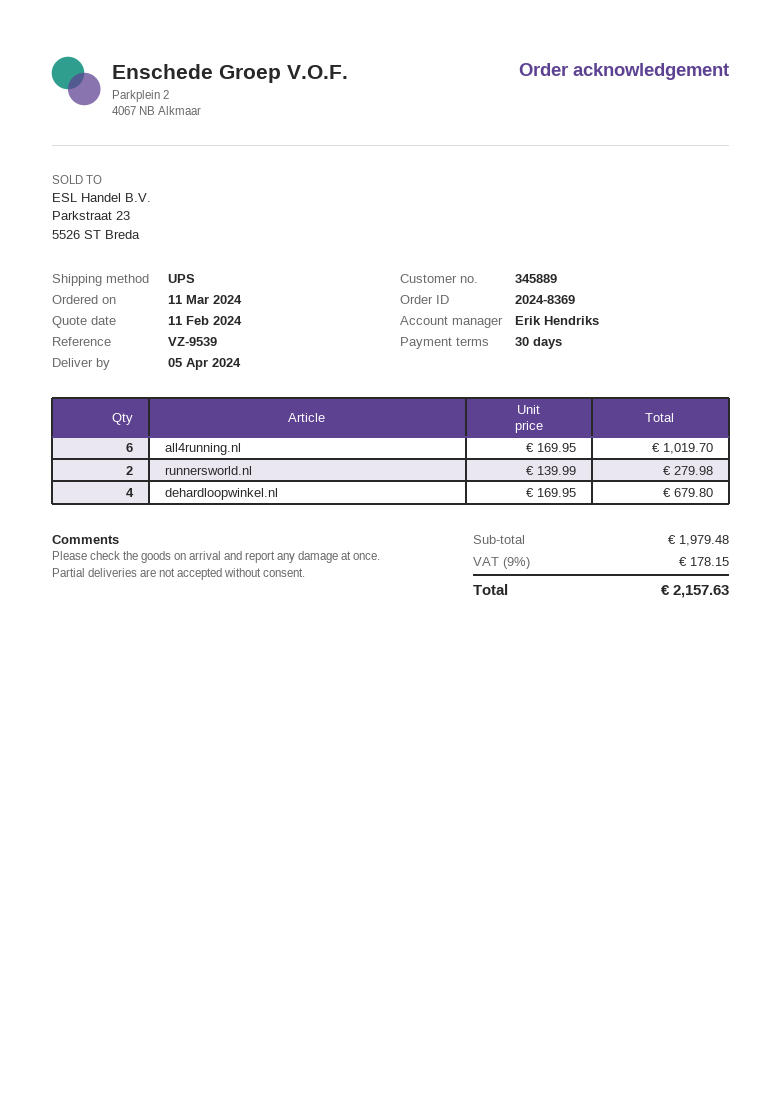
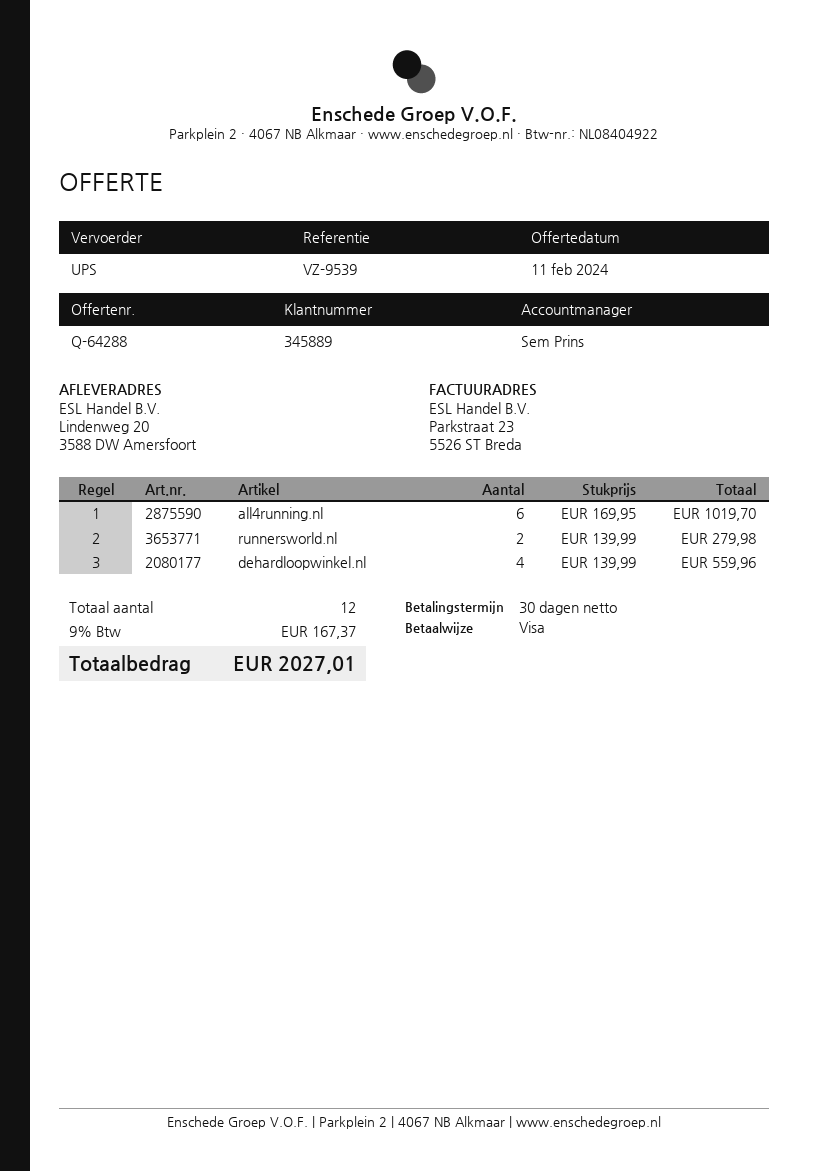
sales rep: Erik Hendriks -> Sem Prins
dehardloopwinkel.nl: 4 x 169.95 = 679.80 -> 4 x 139.99 = 559.96
tax: 9% = 178.15 -> 9% = 167.37
total: 2157.63 -> 2027.01

